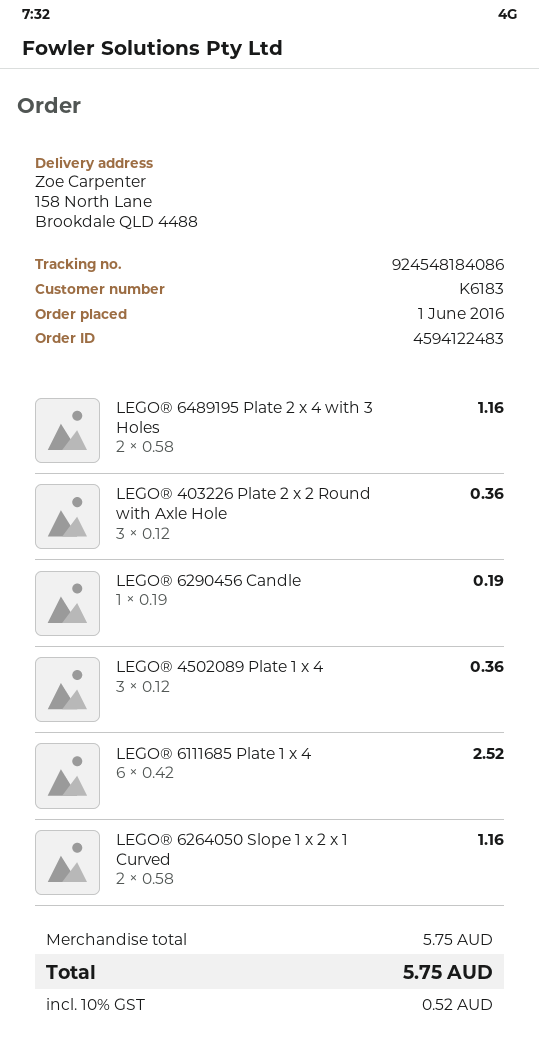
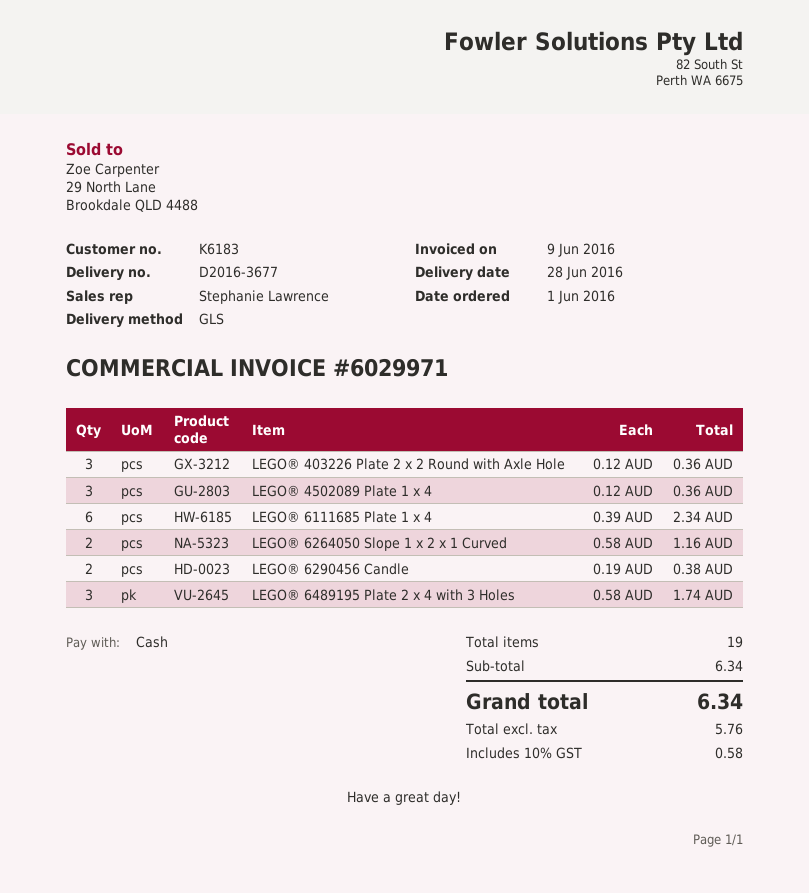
LEGO® 6489195 Plate 2 x 4 with 3 Holes: 2 x 0.58 = 1.16 -> 3 x 0.58 = 1.74
LEGO® 6290456 Candle: 1 x 0.19 = 0.19 -> 2 x 0.19 = 0.38
LEGO® 6111685 Plate 1 x 4: 6 x 0.42 = 2.52 -> 6 x 0.39 = 2.34
subtotal: 5.75 -> 6.34
tax: 10% = 0.52 -> 10% = 0.58
total: 5.75 -> 6.34

